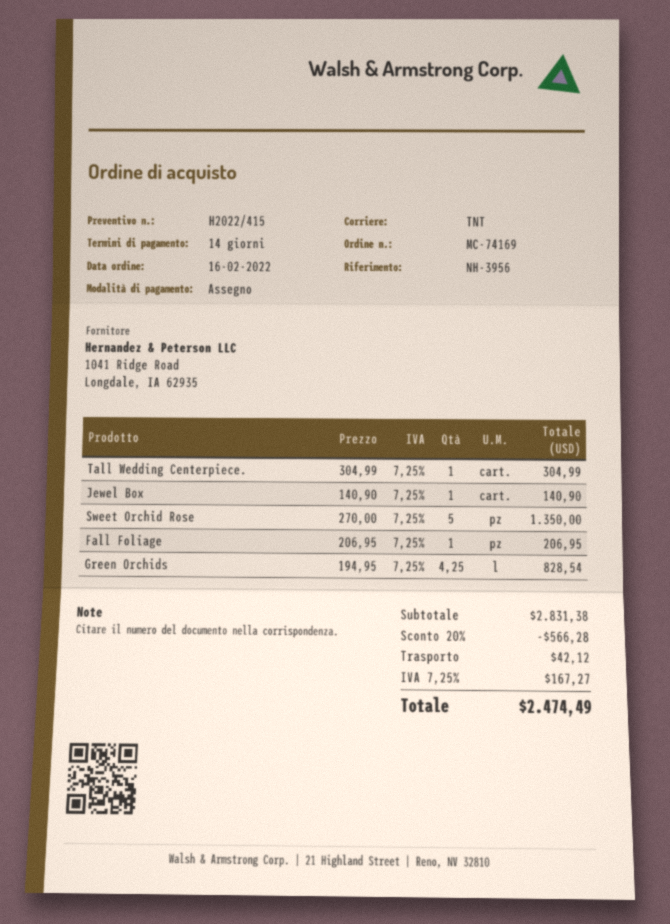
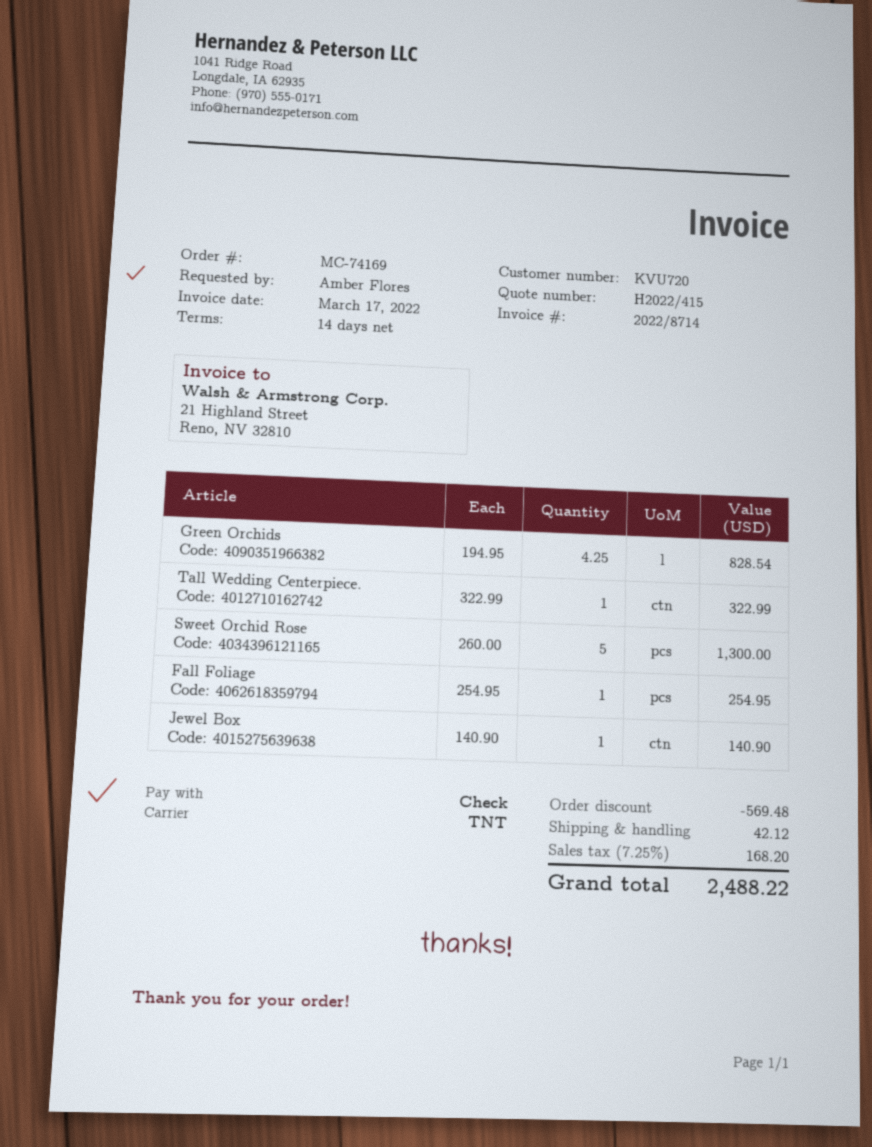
Tall Wedding Centerpiece.: 1 x 304.99 = 304.99 -> 1 x 322.99 = 322.99
Sweet Orchid Rose: 5 x 270.00 = 1350.00 -> 5 x 260.00 = 1300.00
Fall Foliage: 1 x 206.95 = 206.95 -> 1 x 254.95 = 254.95
discount: 566.28 -> 569.48
tax: 7.25% = 167.27 -> 7.25% = 168.20
total: 2474.49 -> 2488.22

